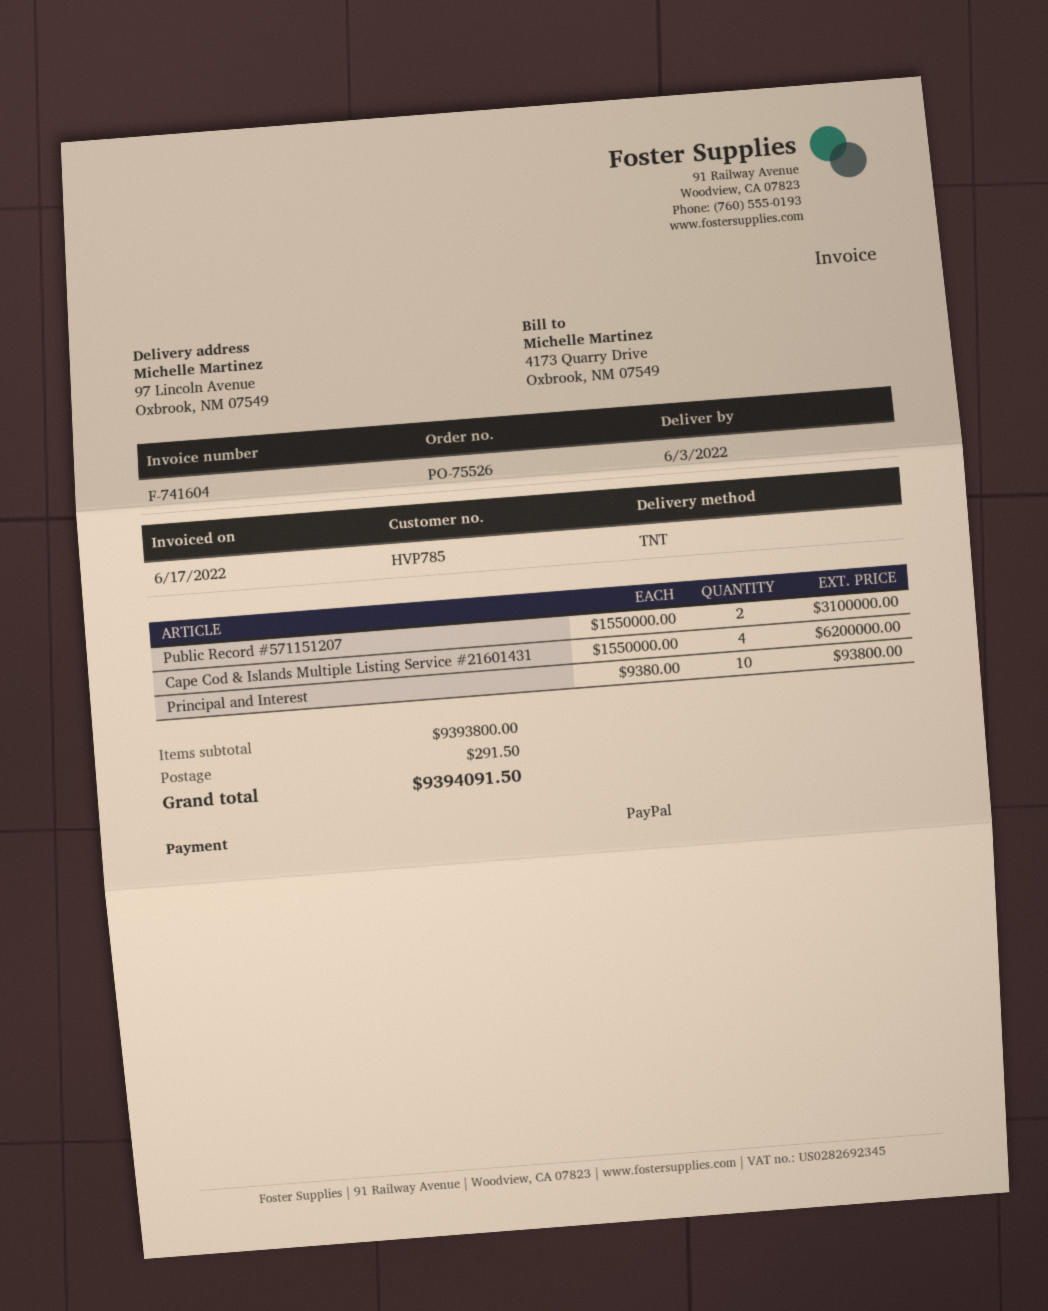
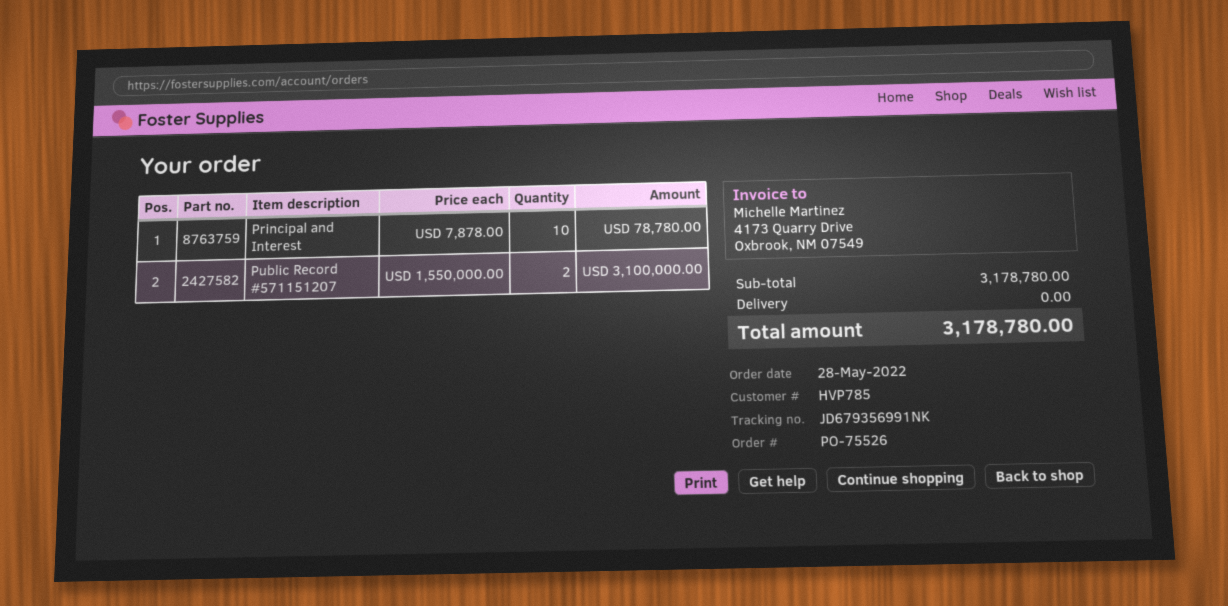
Cape Cod & Islands Multiple Listing Service #21601431: 4 x 1550000.00 = 6200000.00 -> none
Principal and Interest: 10 x 9380.00 = 93800.00 -> 10 x 7878.00 = 78780.00
subtotal: 9393800.00 -> 3178780.00
shipping: 291.50 -> 0.00
total: 9394091.50 -> 3178780.00

